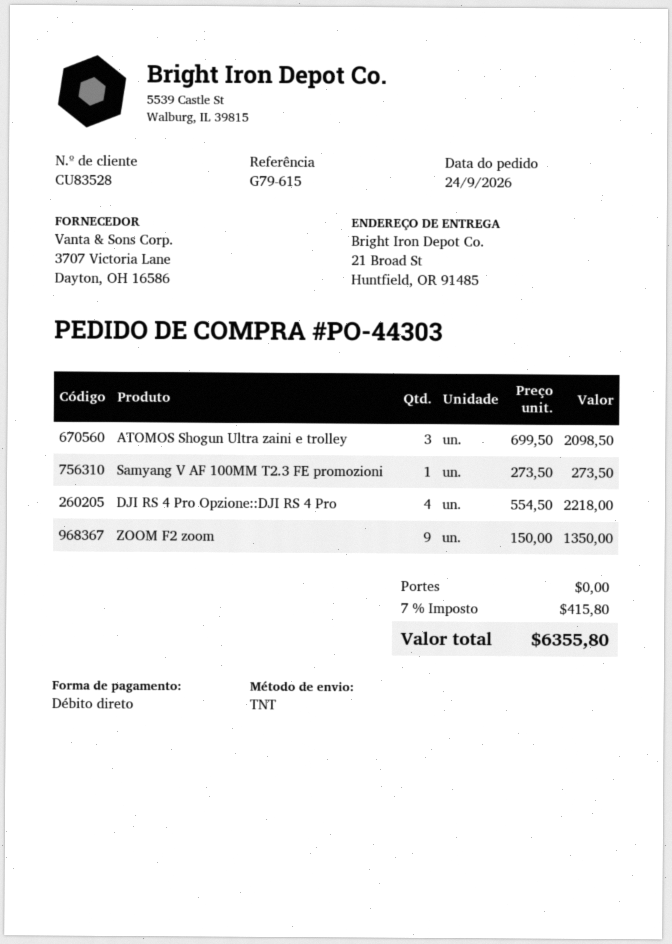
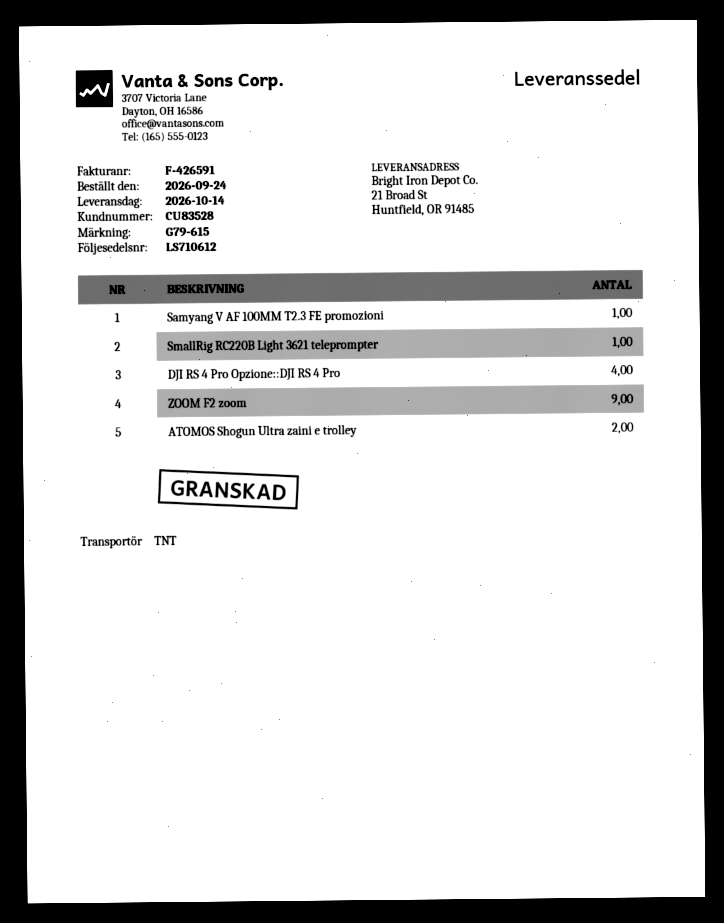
ATOMOS Shogun Ultra zaini e trolley: 3 -> 2
SmallRig RC220B Light 3621 teleprompter: none -> 1

